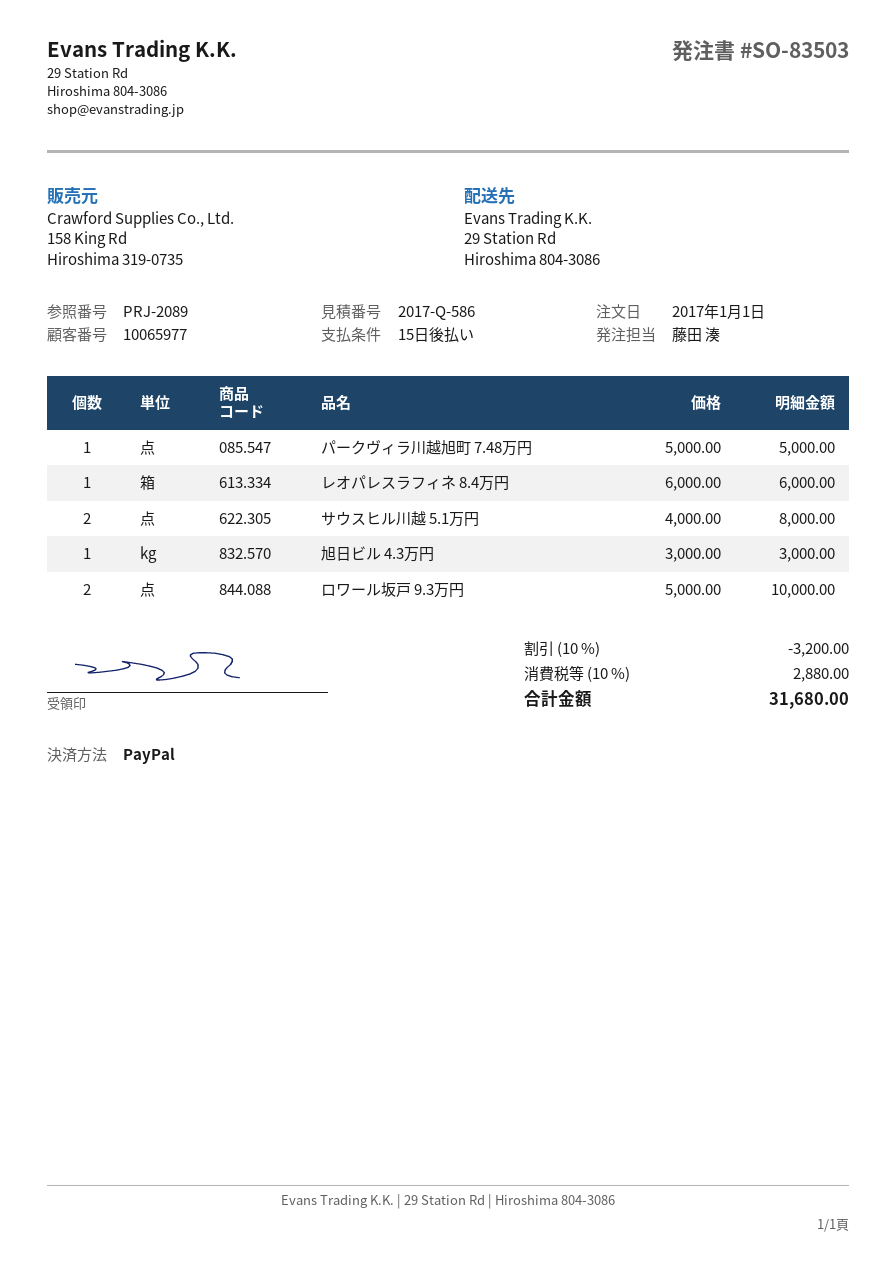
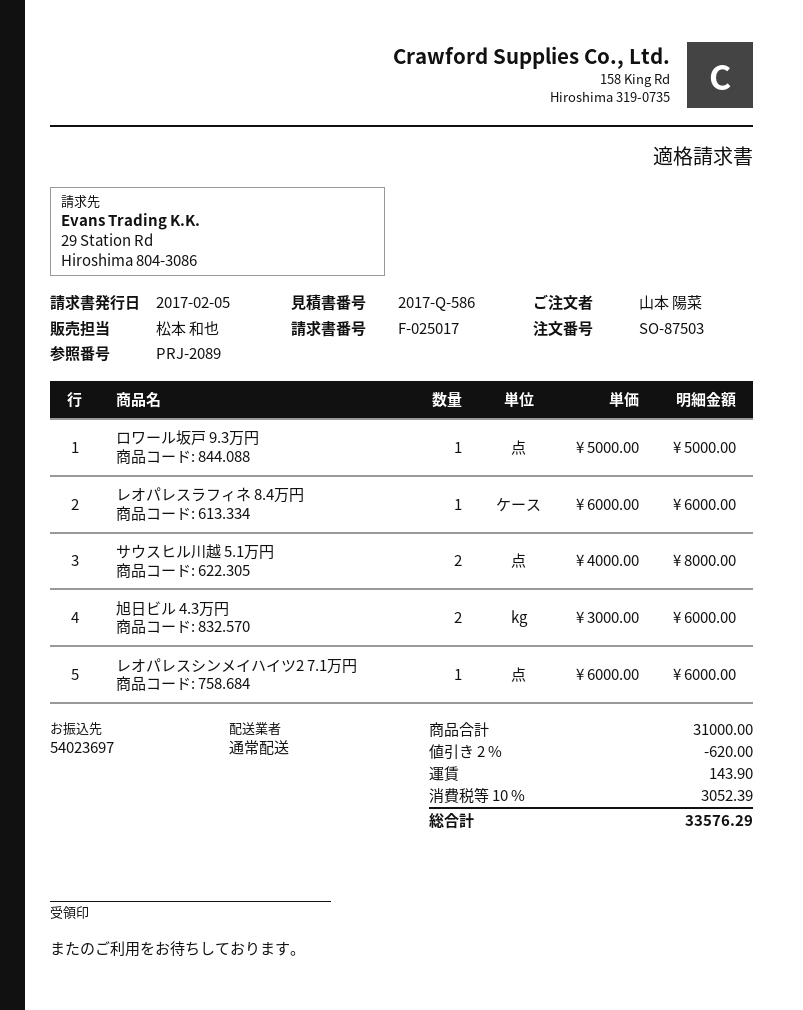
order number: SO-83503 -> SO-87503
ordered by: 藤田 湊 -> 山本 陽菜
パークヴィラ川越旭町 7.48万円: 1 x 5000.00 = 5000.00 -> none
旭日ビル 4.3万円: 1 x 3000.00 = 3000.00 -> 2 x 3000.00 = 6000.00
ロワール坂戸 9.3万円: 2 x 5000.00 = 10000.00 -> 1 x 5000.00 = 5000.00
レオパレスシンメイハイツ2 7.1万円: none -> 1 x 6000.00 = 6000.00
discount: 10% = 3200.00 -> 2% = 620.00
shipping: none -> 143.90
tax: 10% = 2880.00 -> 10% = 3052.39
total: 31680.00 -> 33576.29

